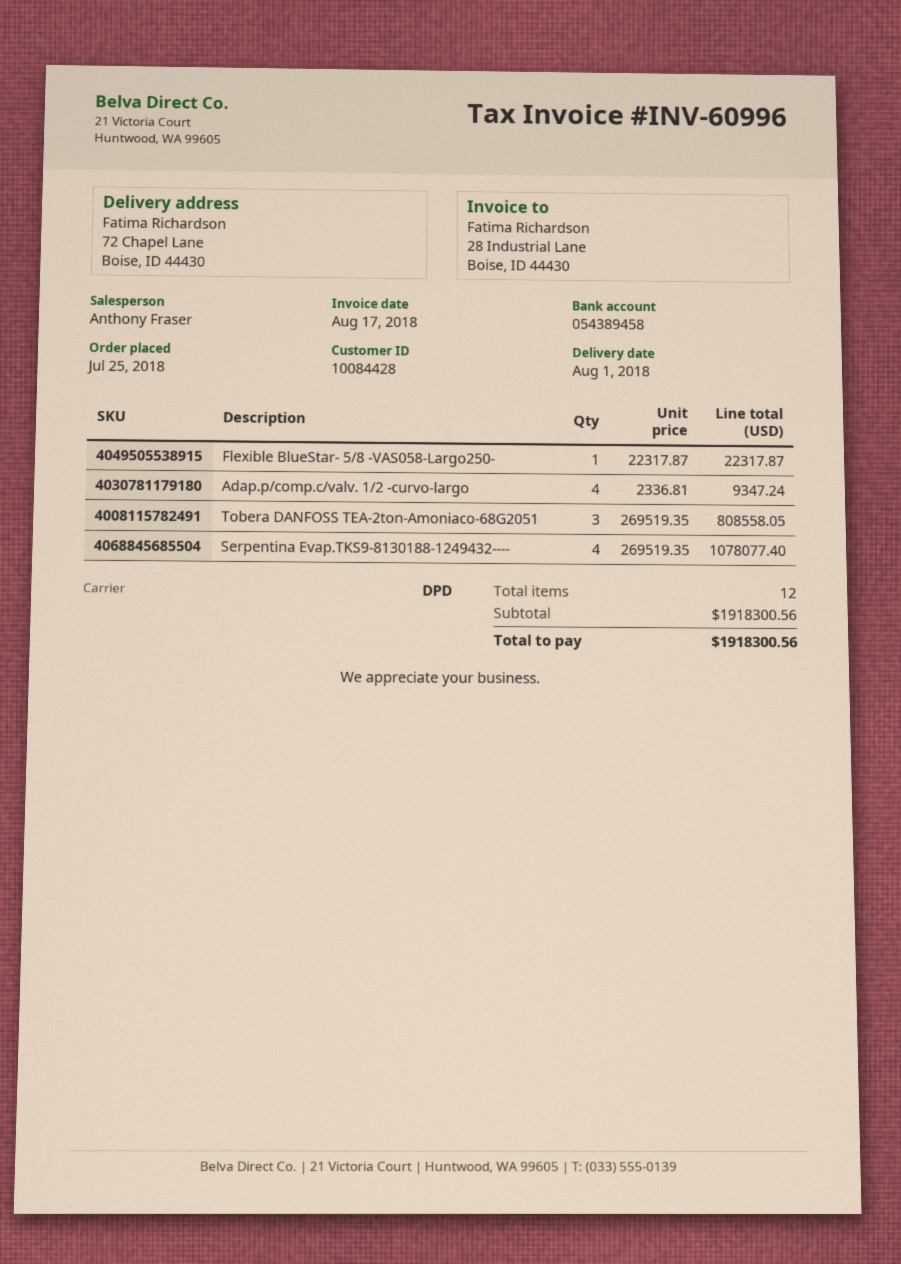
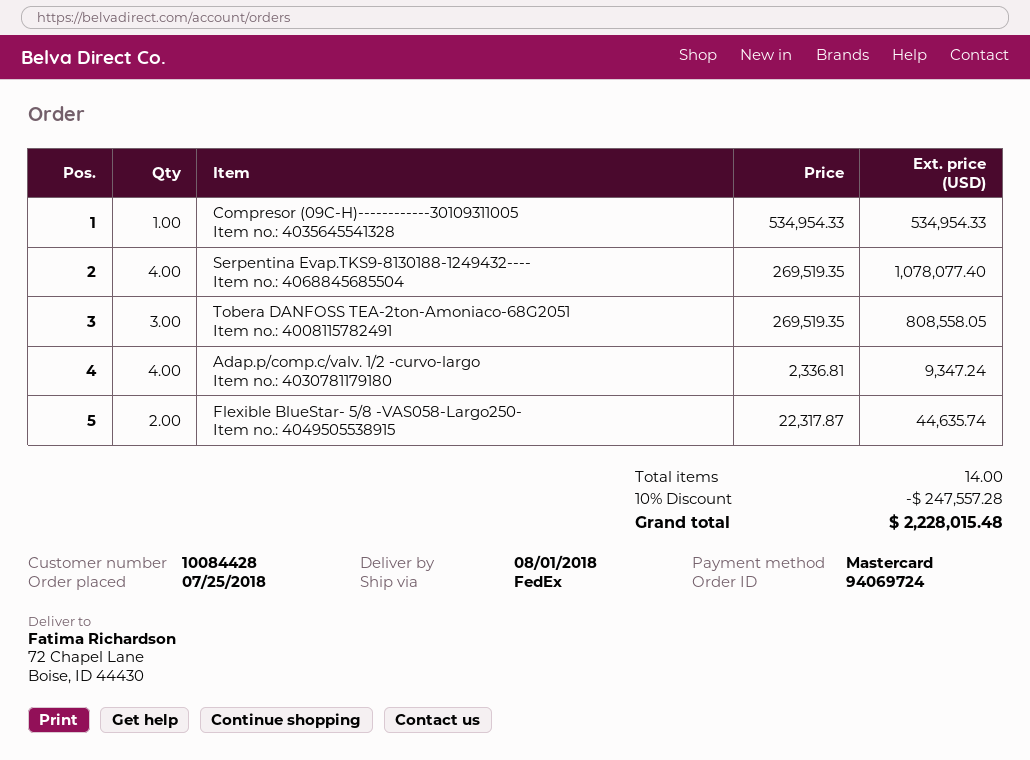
shipping method: DPD -> FedEx
Flexible BlueStar- 5/8 -VAS058-Largo250-: 1 x 22317.87 = 22317.87 -> 2 x 22317.87 = 44635.74
Compresor (09C-H)------------30109311005: none -> 1 x 534954.33 = 534954.33
total quantity: 12 -> 14
discount: none -> 10% = 247557.28
total: 1918300.56 -> 2228015.48

